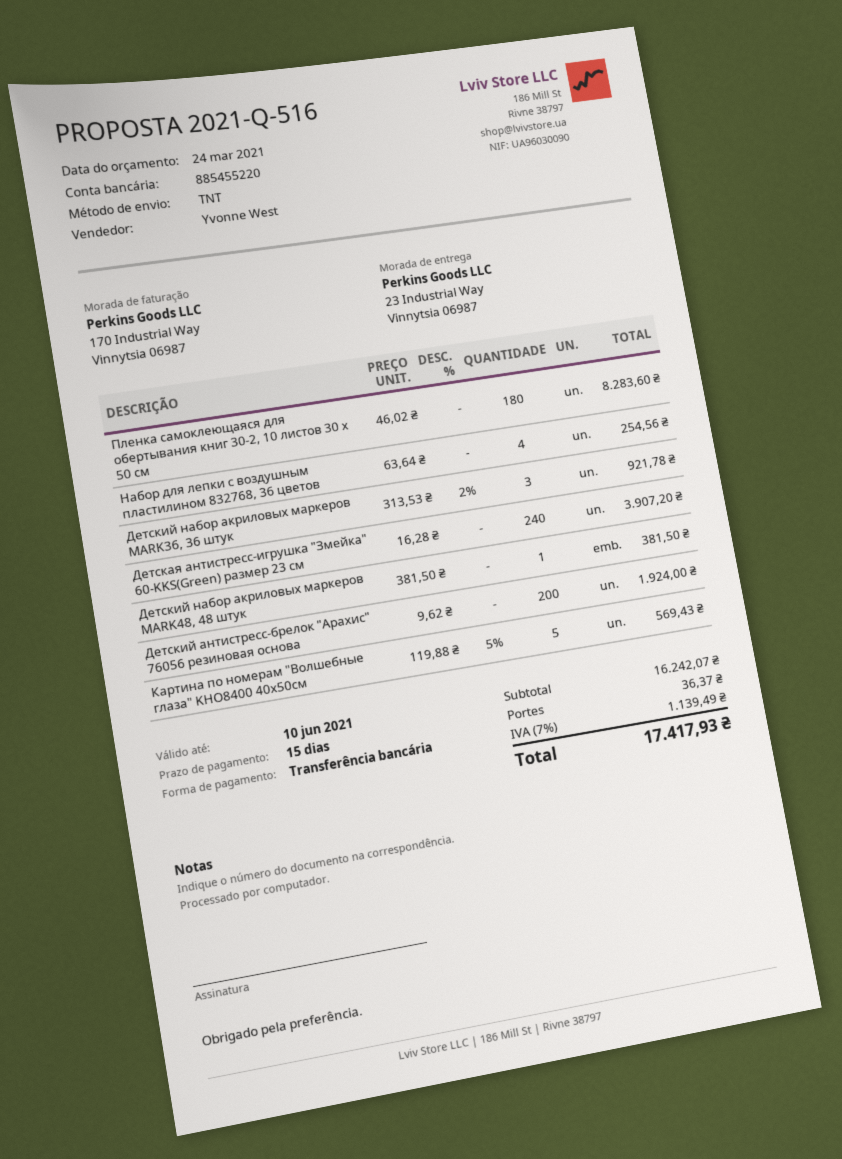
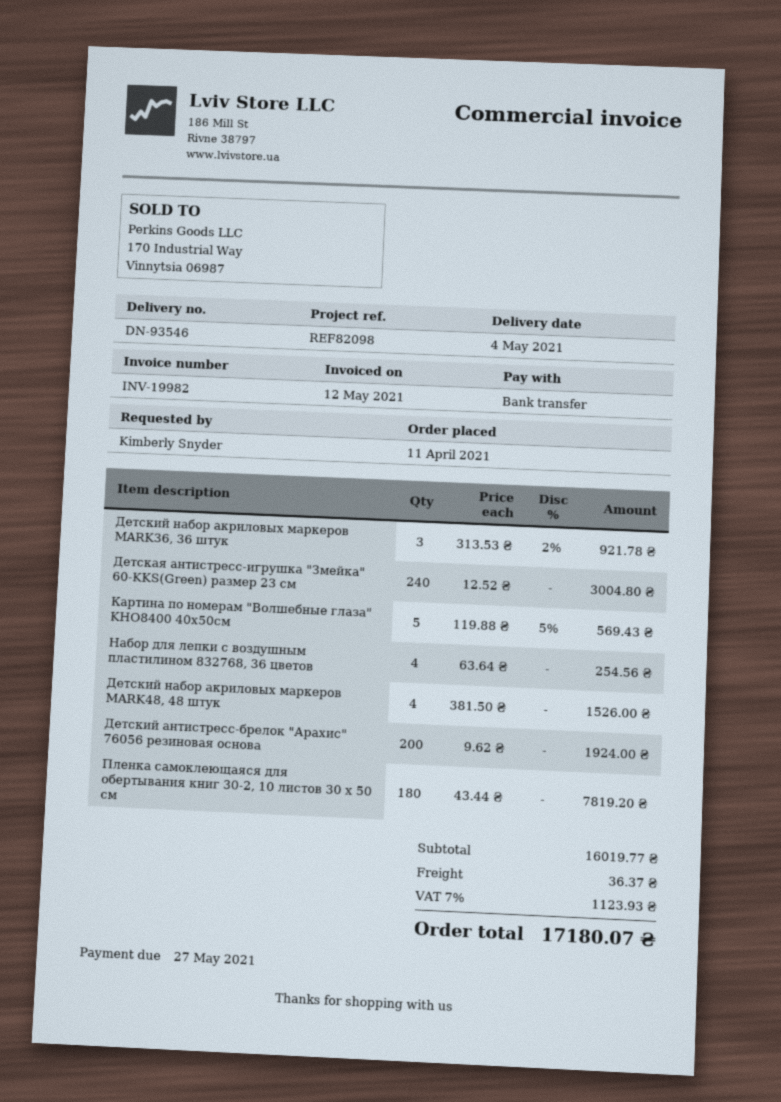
Пленка самоклеющаяся для обертывания книг 30-2, 10 листов 30 х 50 см: 180 x 46.02 = 8283.60 -> 180 x 43.44 = 7819.20
Детская антистресс-игрушка "Змейка" 60-KKS(Green) размер 23 см: 240 x 16.28 = 3907.20 -> 240 x 12.52 = 3004.80
Детский набор акриловых маркеров MARK48, 48 штук: 1 x 381.50 = 381.50 -> 4 x 381.50 = 1526.00
subtotal: 16242.07 -> 16019.77
tax: 7% = 1139.49 -> 7% = 1123.93
total: 17417.93 -> 17180.07

